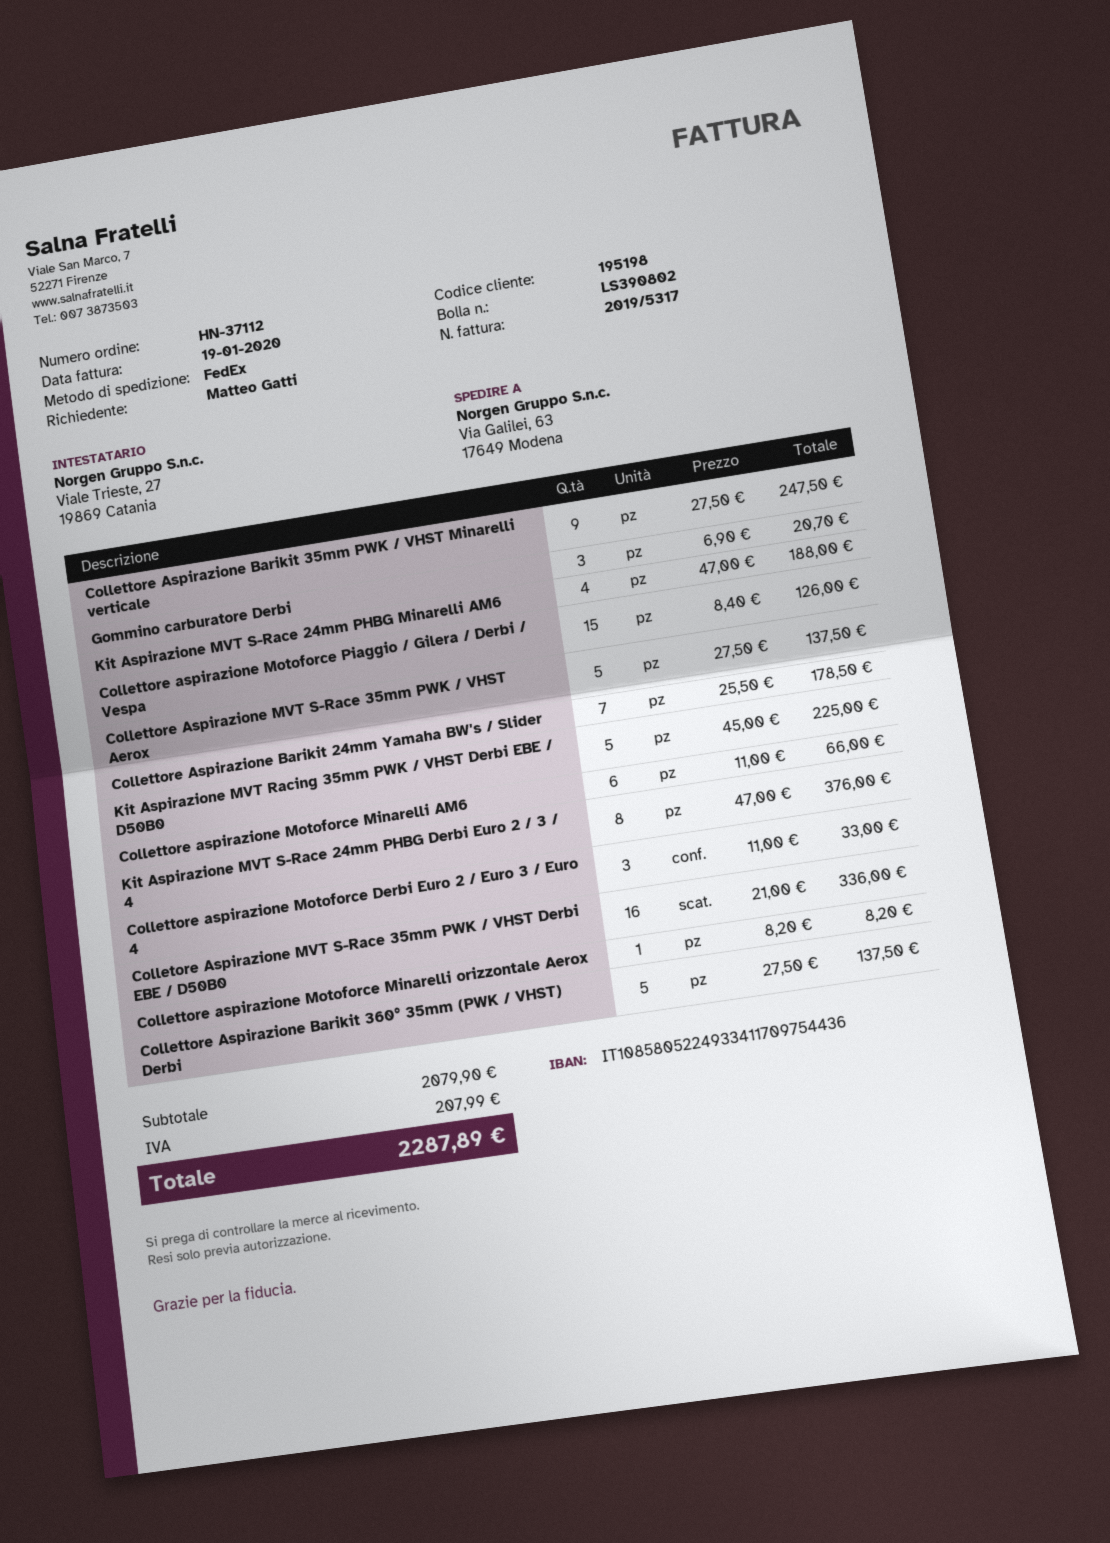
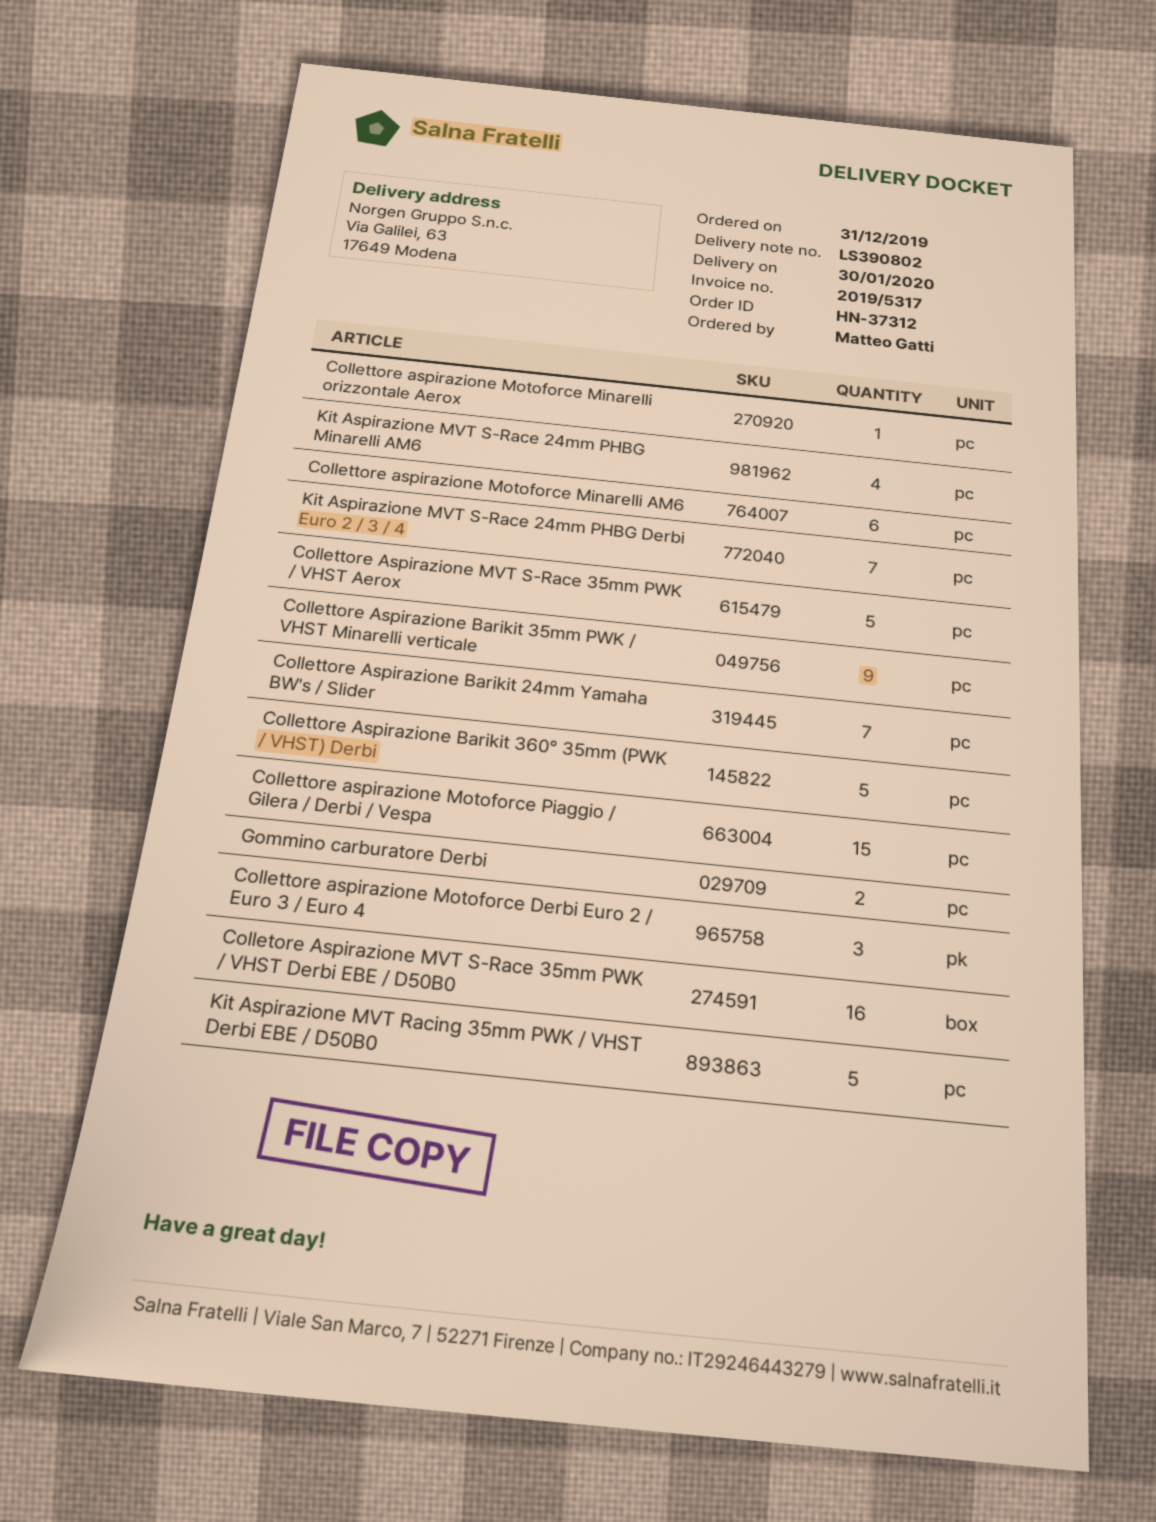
order number: HN-37112 -> HN-37312
Gommino carburatore Derbi: 3 -> 2
Kit Aspirazione MVT S-Race 24mm PHBG Derbi Euro 2 / 3 / 4: 8 -> 7

